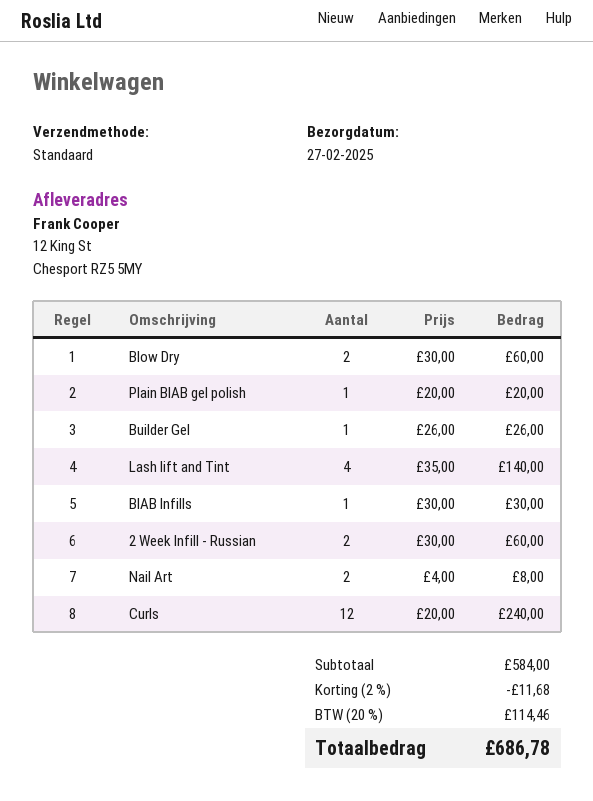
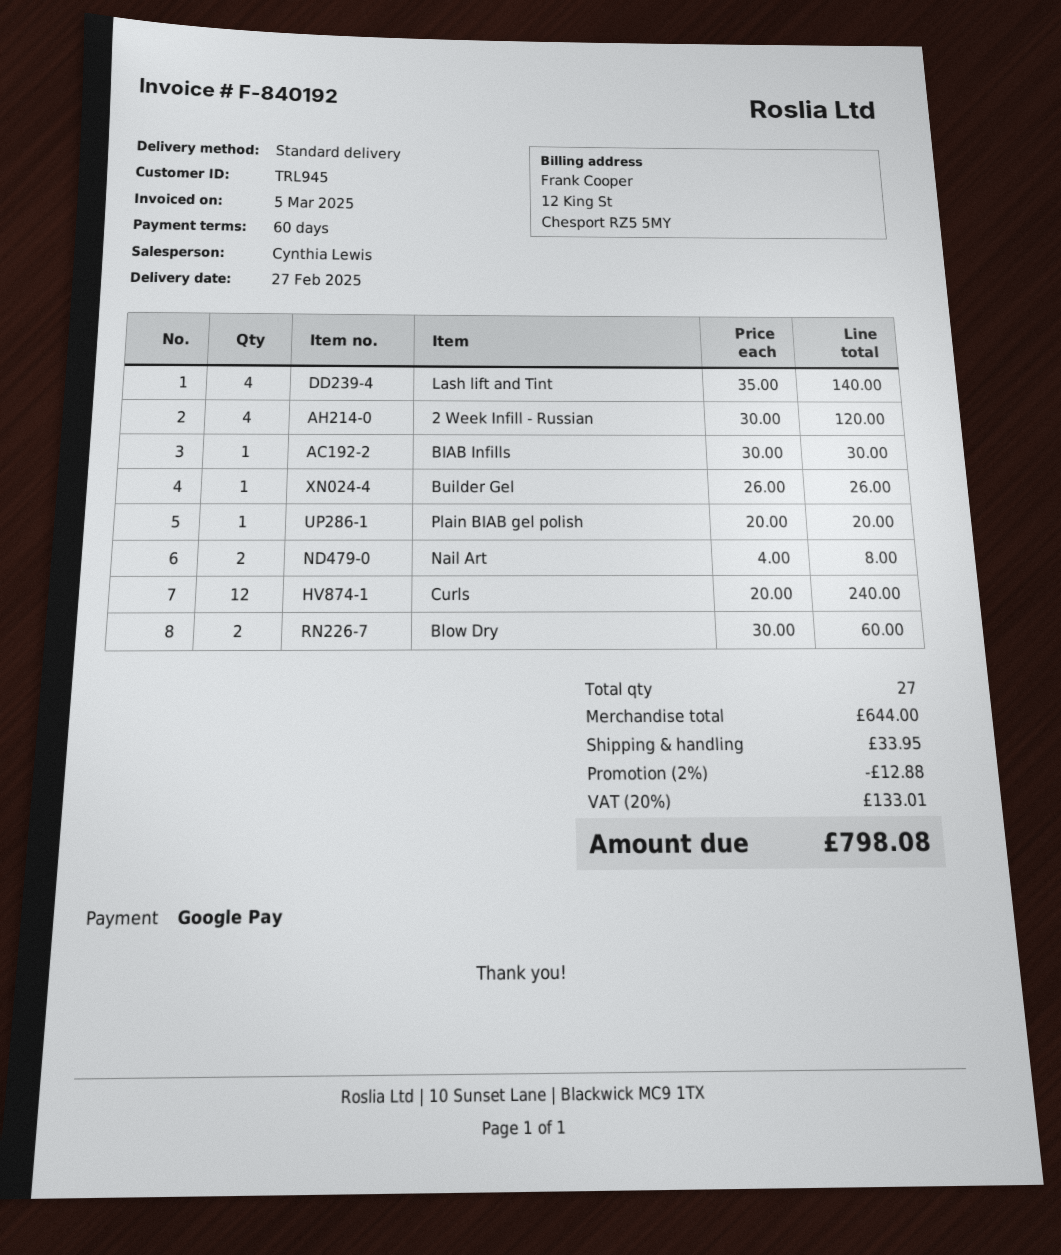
2 Week Infill - Russian: 2 x 30.00 = 60.00 -> 4 x 30.00 = 120.00
subtotal: 584.00 -> 644.00
discount: 2% = 11.68 -> 2% = 12.88
shipping: none -> 33.95
tax: 20% = 114.46 -> 20% = 133.01
total: 686.78 -> 798.08

